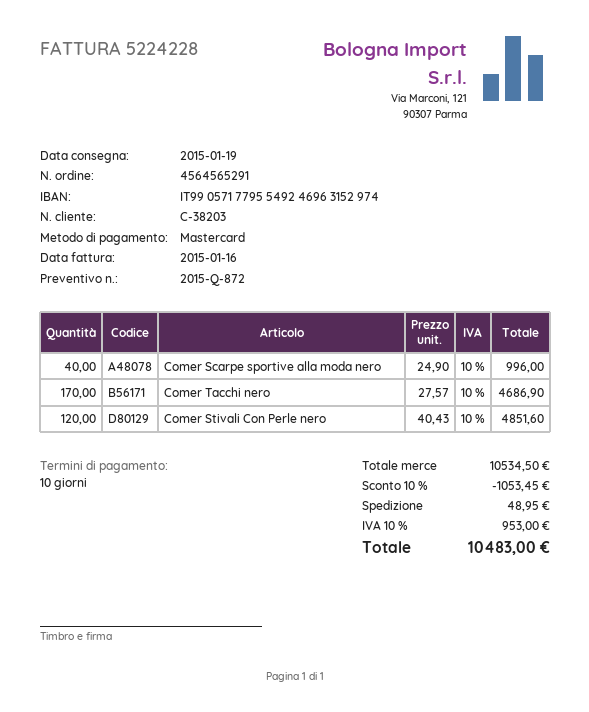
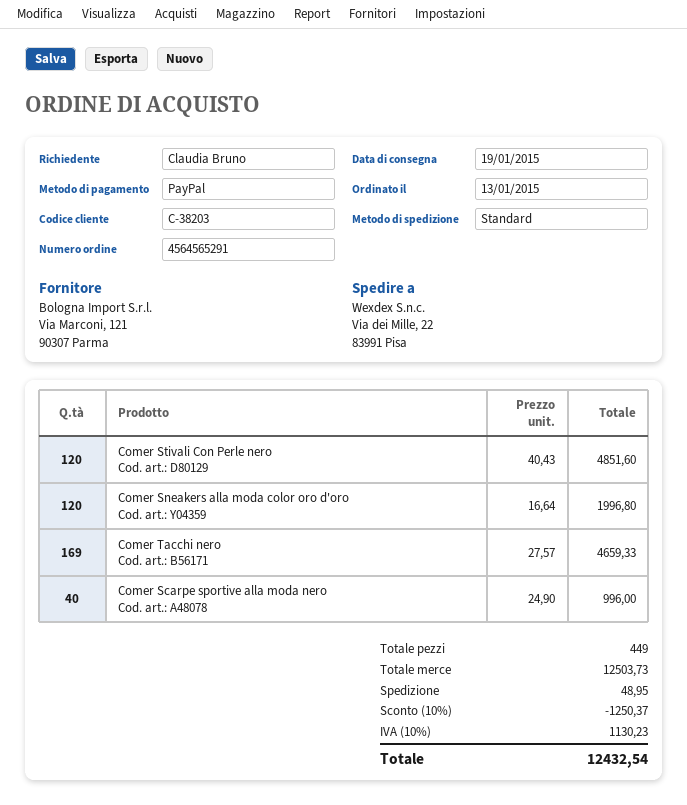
payment method: Mastercard -> PayPal
Comer Tacchi nero: 170 x 27.57 = 4686.90 -> 169 x 27.57 = 4659.33
Comer Sneakers alla moda color oro d'oro: none -> 120 x 16.64 = 1996.80
subtotal: 10534.50 -> 12503.73
discount: 10% = 1053.45 -> 10% = 1250.37
tax: 10% = 953.00 -> 10% = 1130.23
total: 10483.00 -> 12432.54

